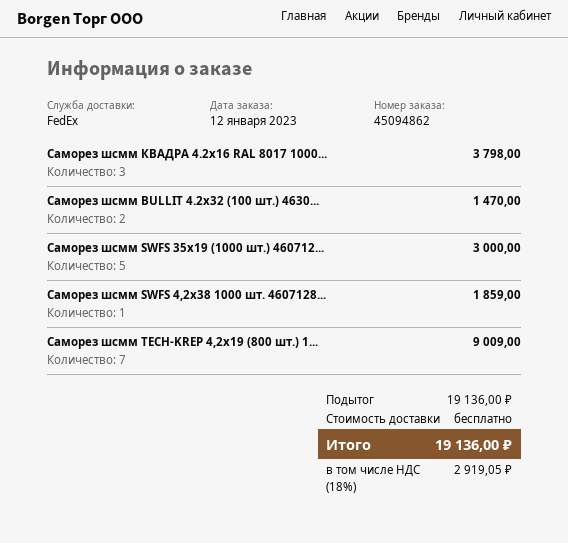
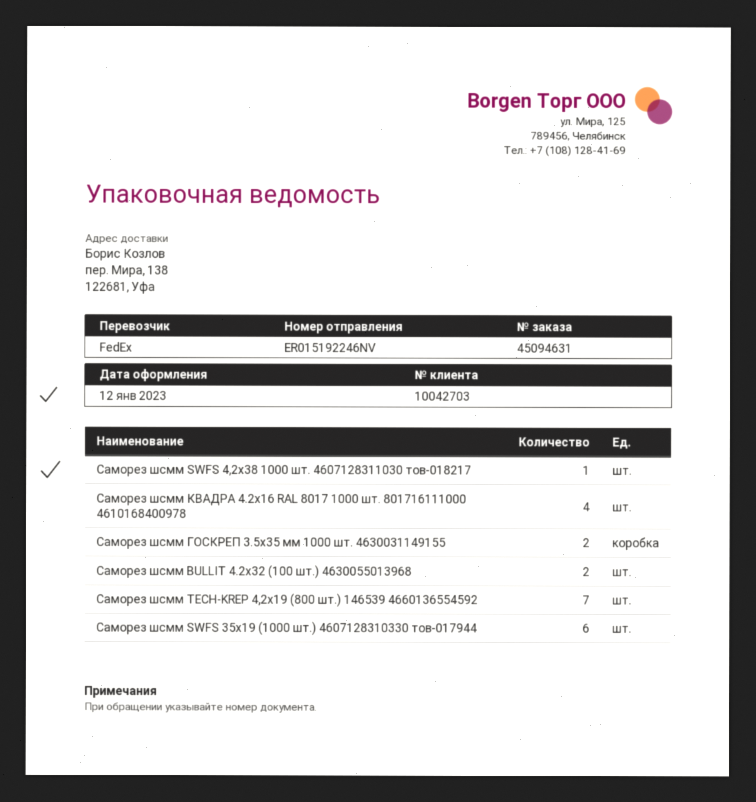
order number: 45094862 -> 45094631
Саморез шсмм КВАДРА 4.2x16 RAL 8017 1000...: 3 -> 4
Саморез шсмм SWFS 35х19 (1000 шт.) 460712...: 5 -> 6
Саморез шсмм ГОСКРЕП 3.5х35 мм 1000 шт. 4630031149155: none -> 2

